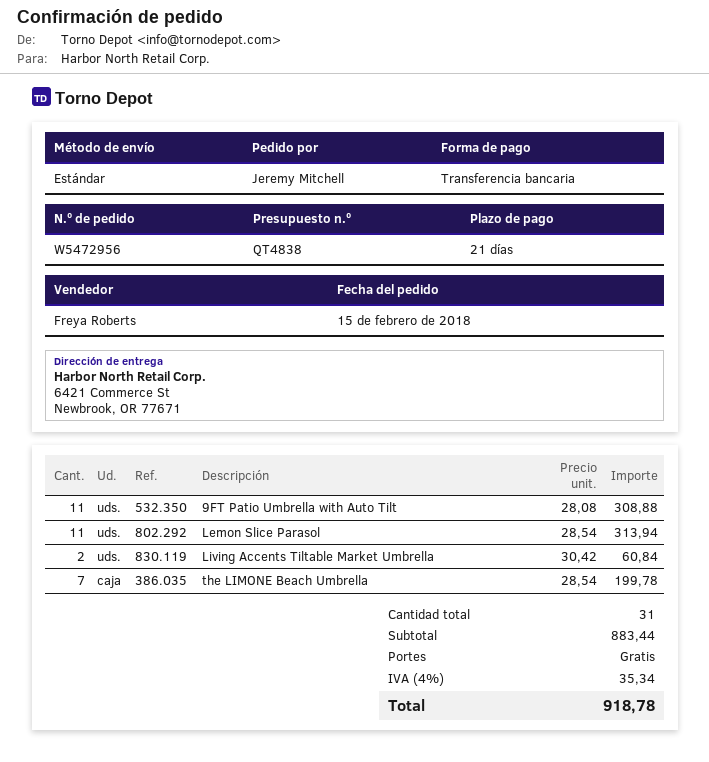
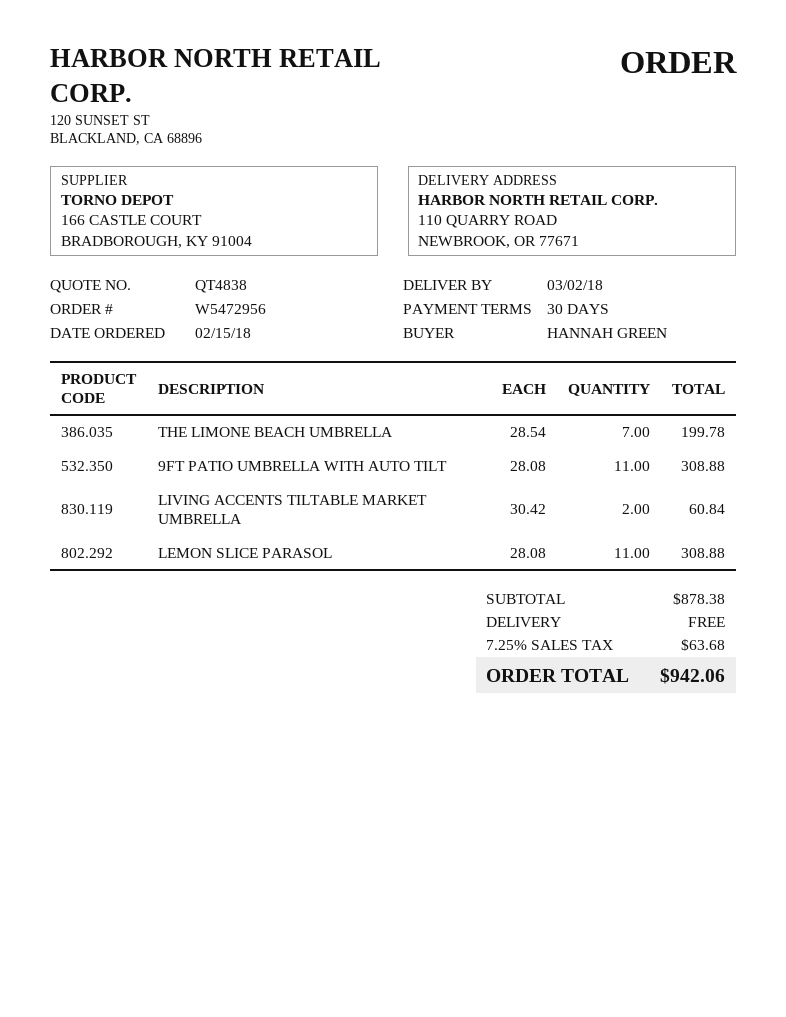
payment terms: 21 days -> 30 days
ordered by: Jeremy Mitchell -> HANNAH GREEN
ship to: 6421 Commerce St, Newbrook, OR 77671 -> 110 QUARRY ROAD, NEWBROOK, OR 77671
Lemon Slice Parasol: 11 x 28.54 = 313.94 -> 11 x 28.08 = 308.88
subtotal: 883.44 -> 878.38
tax: 4% = 35.34 -> 7.25% = 63.68
total: 918.78 -> 942.06

